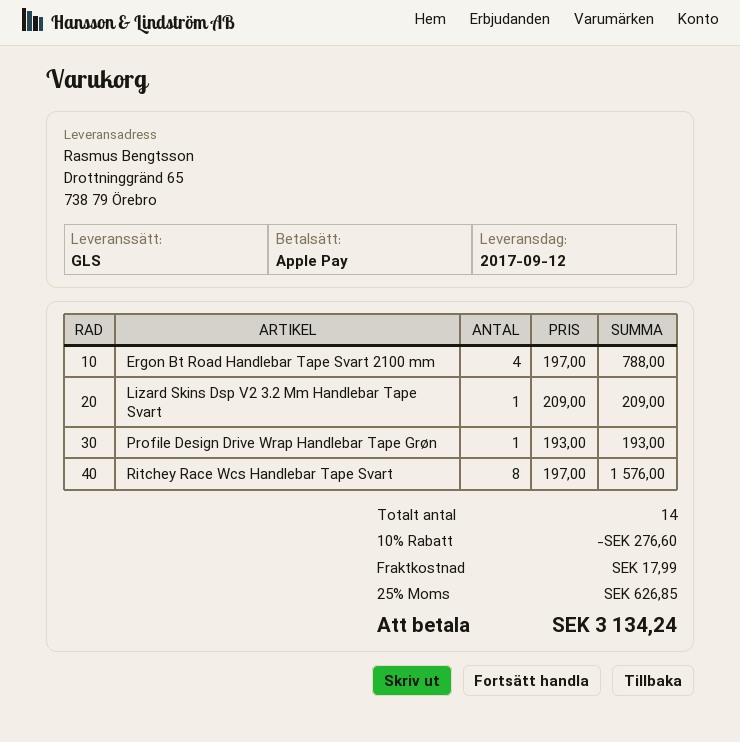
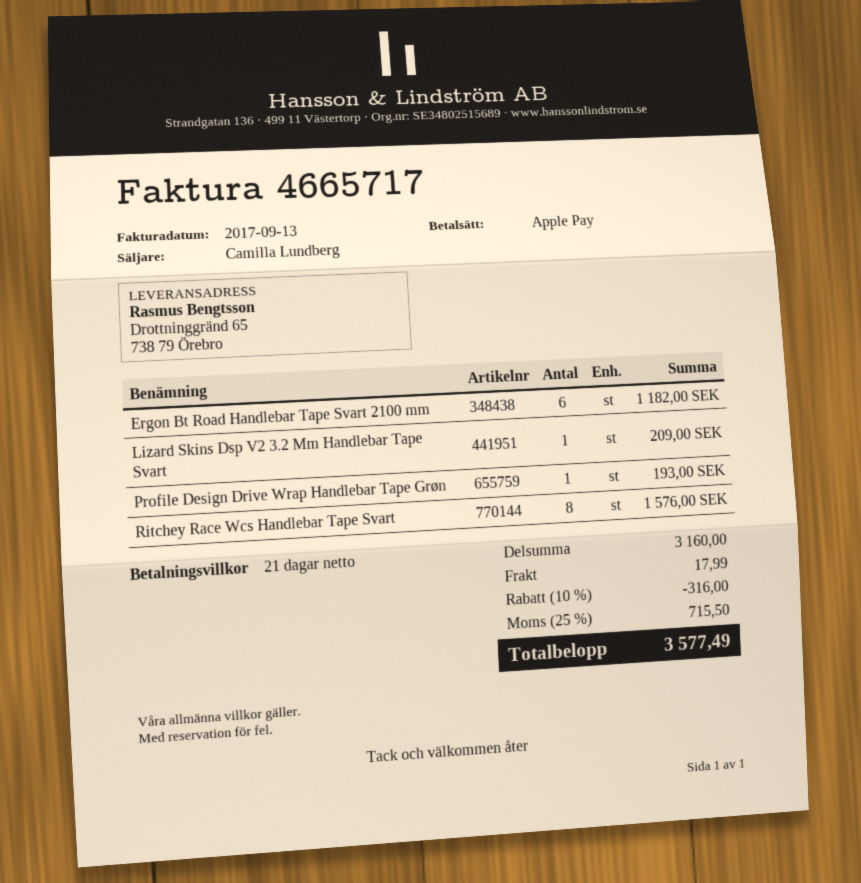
Ergon Bt Road Handlebar Tape Svart 2100 mm: 4 for 788.00 -> 6 for 1182.00
discount: 10% = 276.60 -> 10% = 316.00
tax: 25% = 626.85 -> 25% = 715.50
total: 3134.24 -> 3577.49

